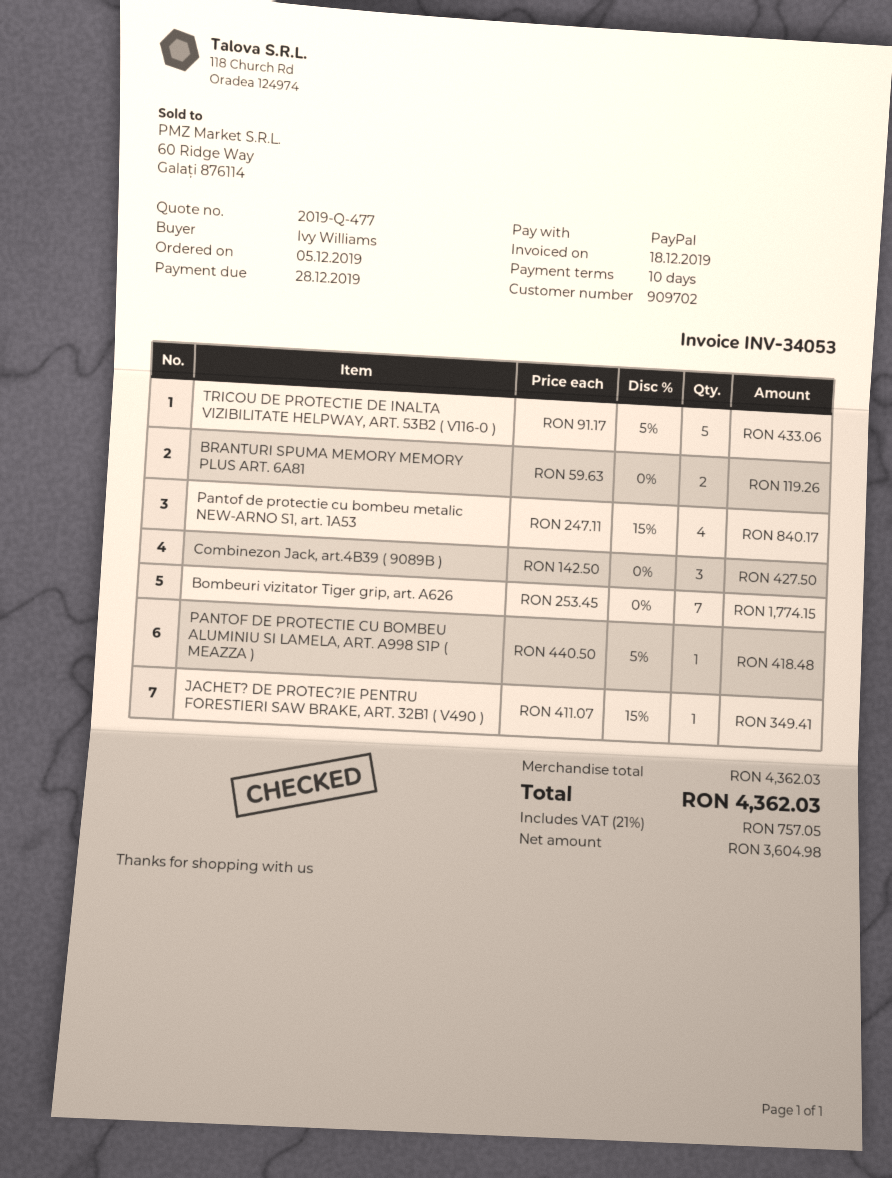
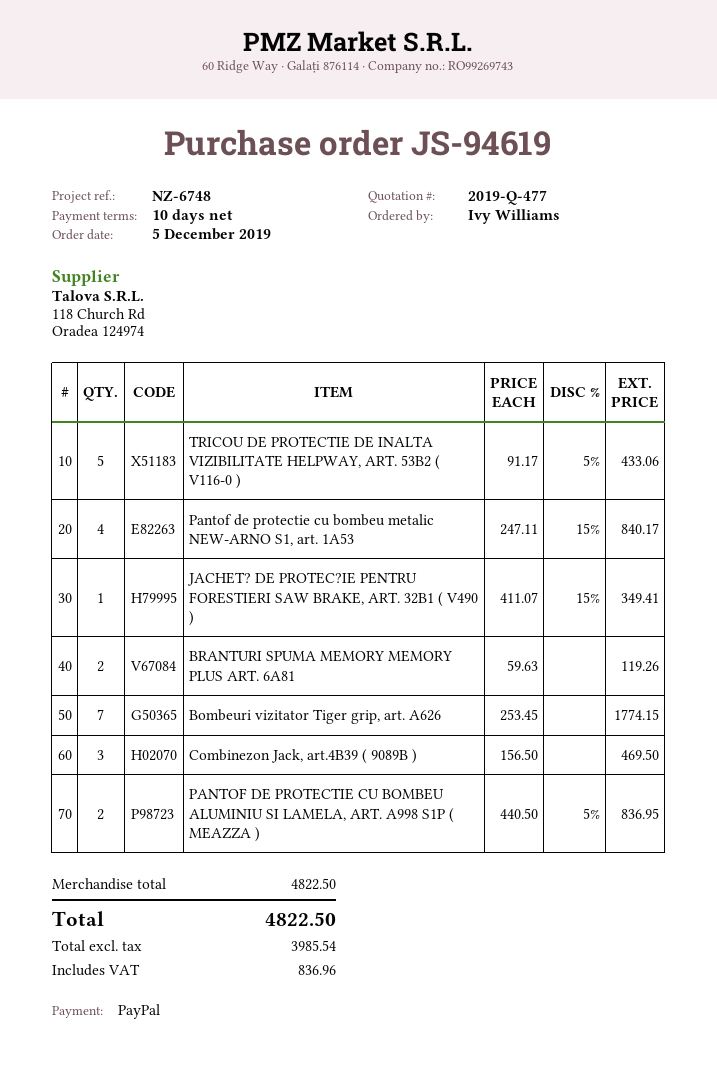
Combinezon Jack, art.4B39 ( 9089B ): 3 x 142.50 = 427.50 -> 3 x 156.50 = 469.50
PANTOF DE PROTECTIE CU BOMBEU ALUMINIU SI LAMELA, ART. A998 S1P ( MEAZZA ): 1 x 440.50 - 5% = 418.48 -> 2 x 440.50 - 5% = 836.95
subtotal: 4362.03 -> 4822.50
net: 3604.98 -> 3985.54
tax: 757.05 -> 836.96
total: 4362.03 -> 4822.50

